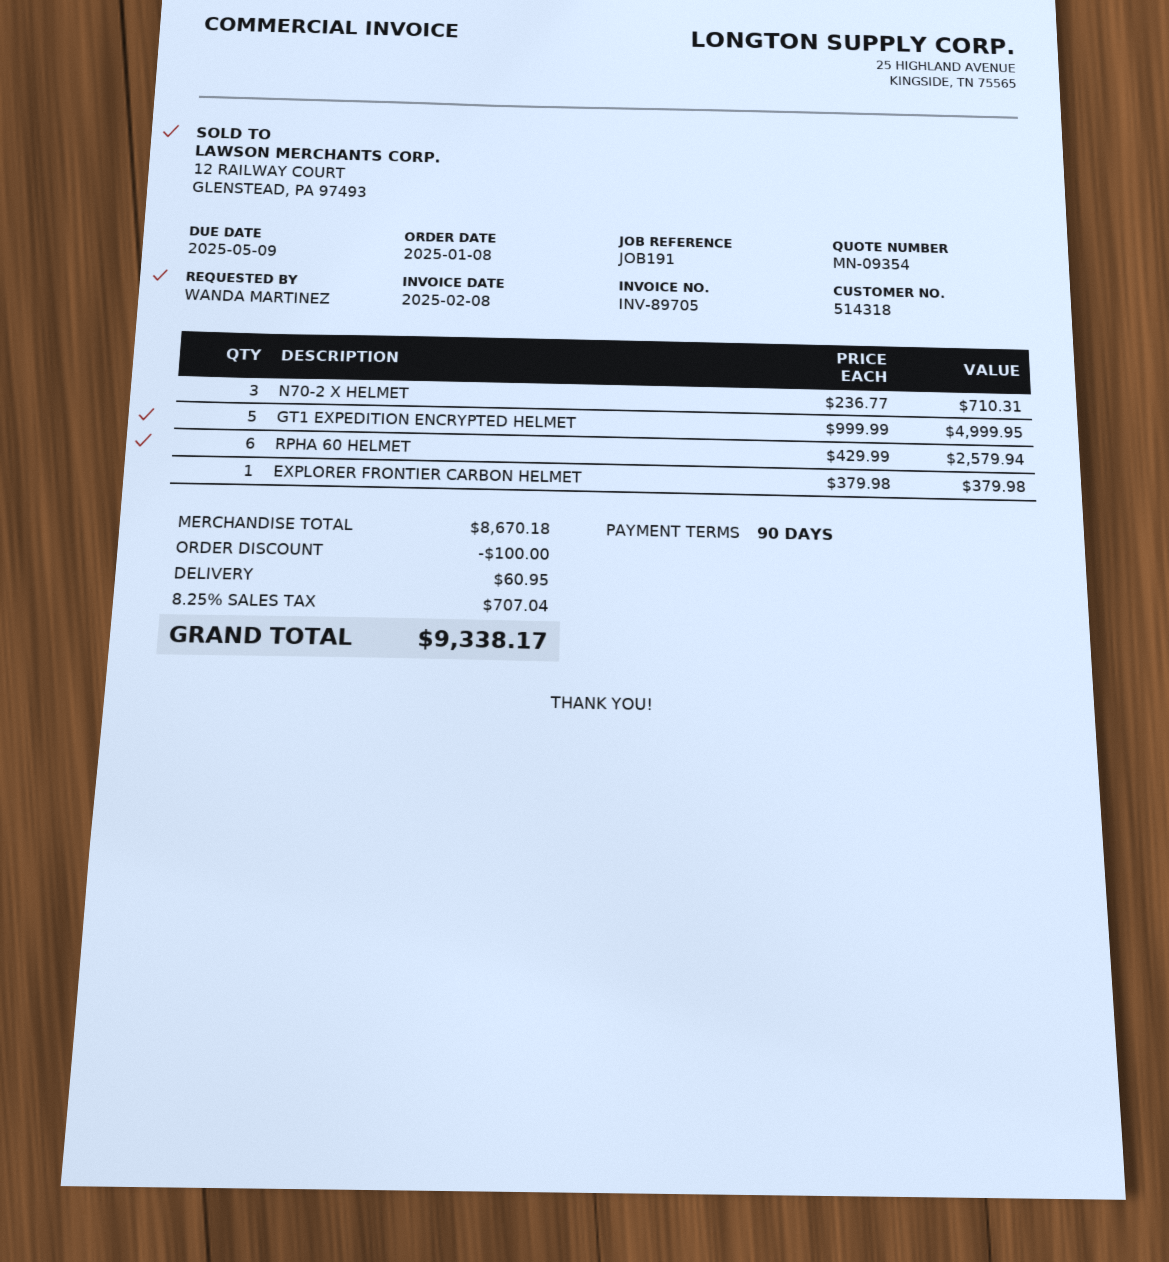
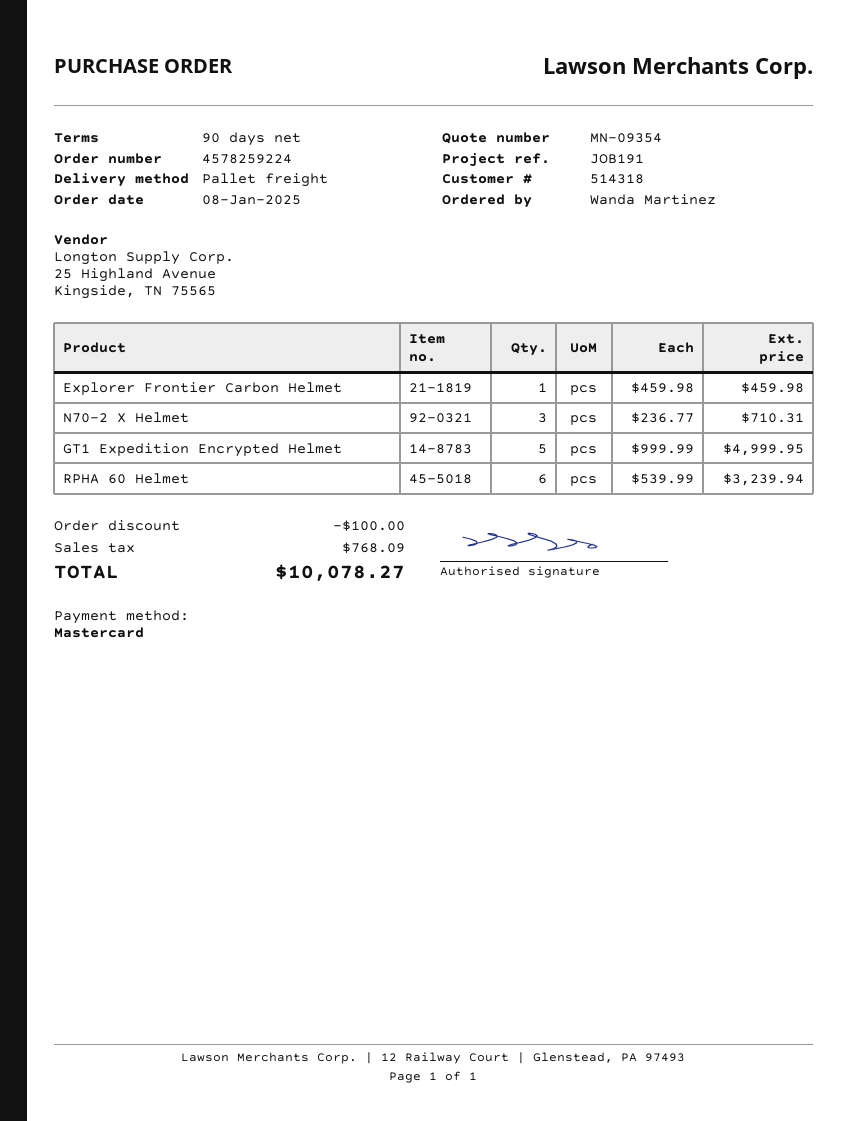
RPHA 60 HELMET: 6 x 429.99 = 2579.94 -> 6 x 539.99 = 3239.94
EXPLORER FRONTIER CARBON HELMET: 1 x 379.98 = 379.98 -> 1 x 459.98 = 459.98
shipping: 60.95 -> none
tax: 707.04 -> 768.09
total: 9338.17 -> 10078.27

